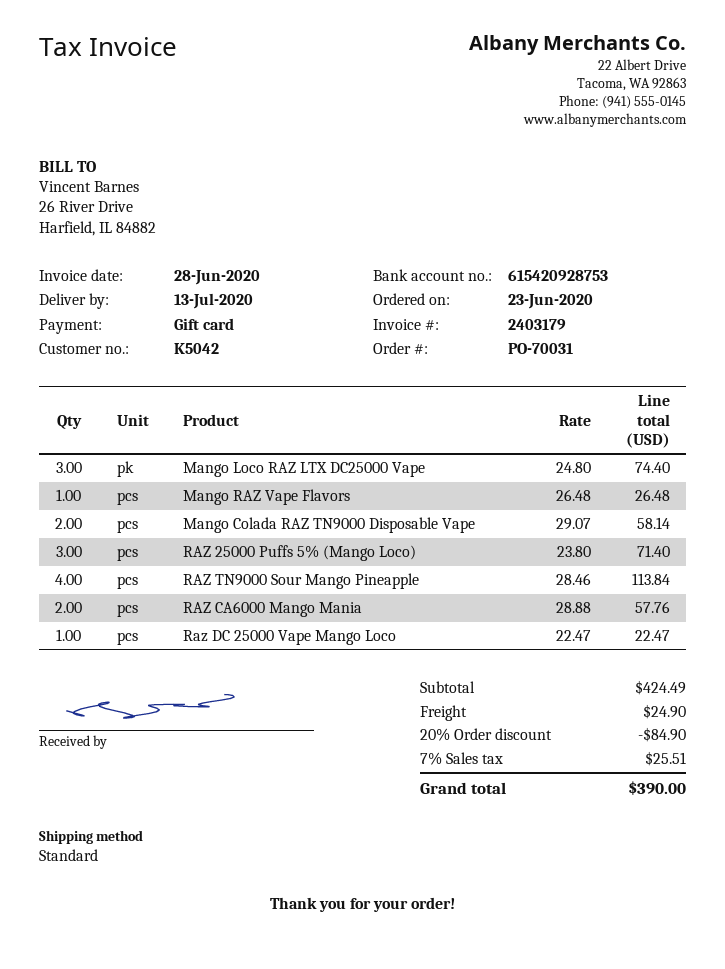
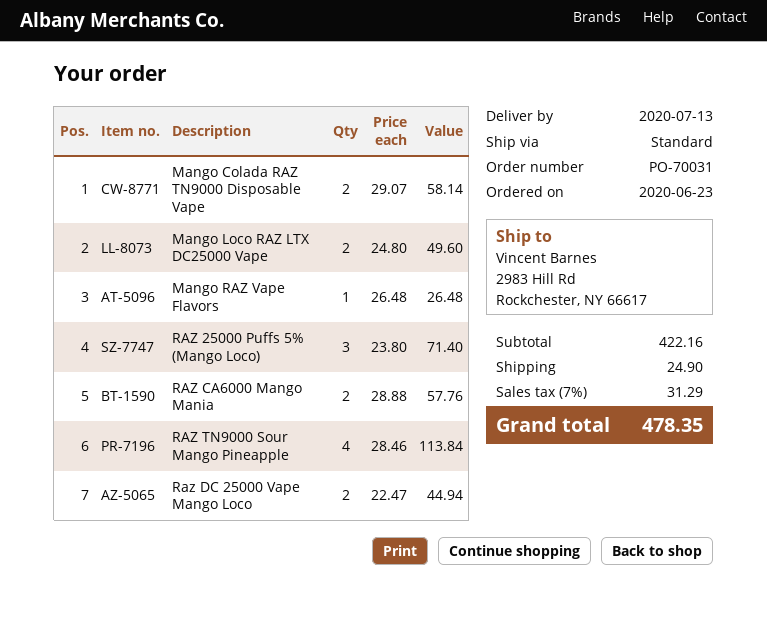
Mango Loco RAZ LTX DC25000 Vape: 3 x 24.80 = 74.40 -> 2 x 24.80 = 49.60
Raz DC 25000 Vape Mango Loco: 1 x 22.47 = 22.47 -> 2 x 22.47 = 44.94
subtotal: 424.49 -> 422.16
discount: 20% = 84.90 -> none
tax: 7% = 25.51 -> 7% = 31.29
total: 390.00 -> 478.35

